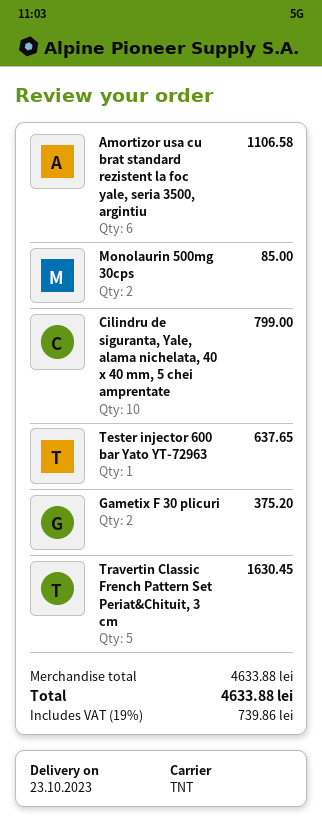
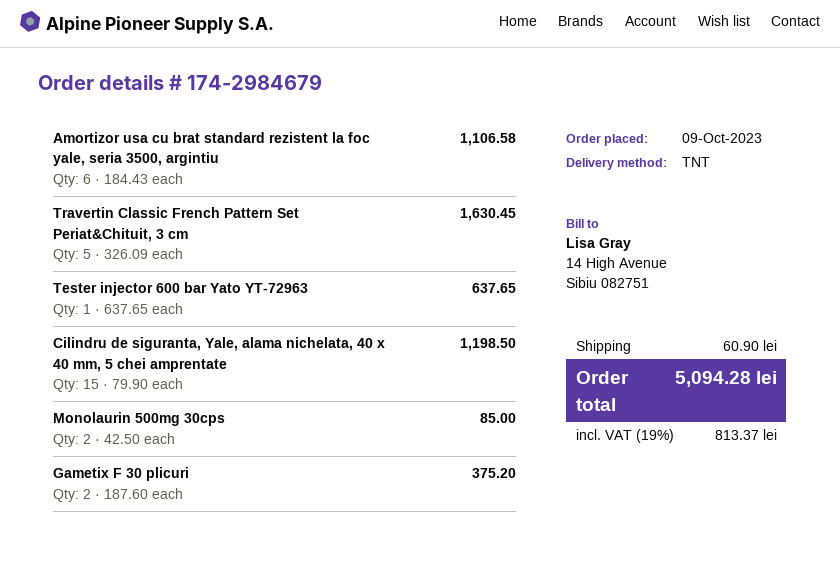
Cilindru de siguranta, Yale, alama nichelata, 40 x 40 mm, 5 chei amprentate: 10 for 799.00 -> 15 for 1198.50
shipping: none -> 60.90
tax: 19% = 739.86 -> 19% = 813.37
total: 4633.88 -> 5094.28

